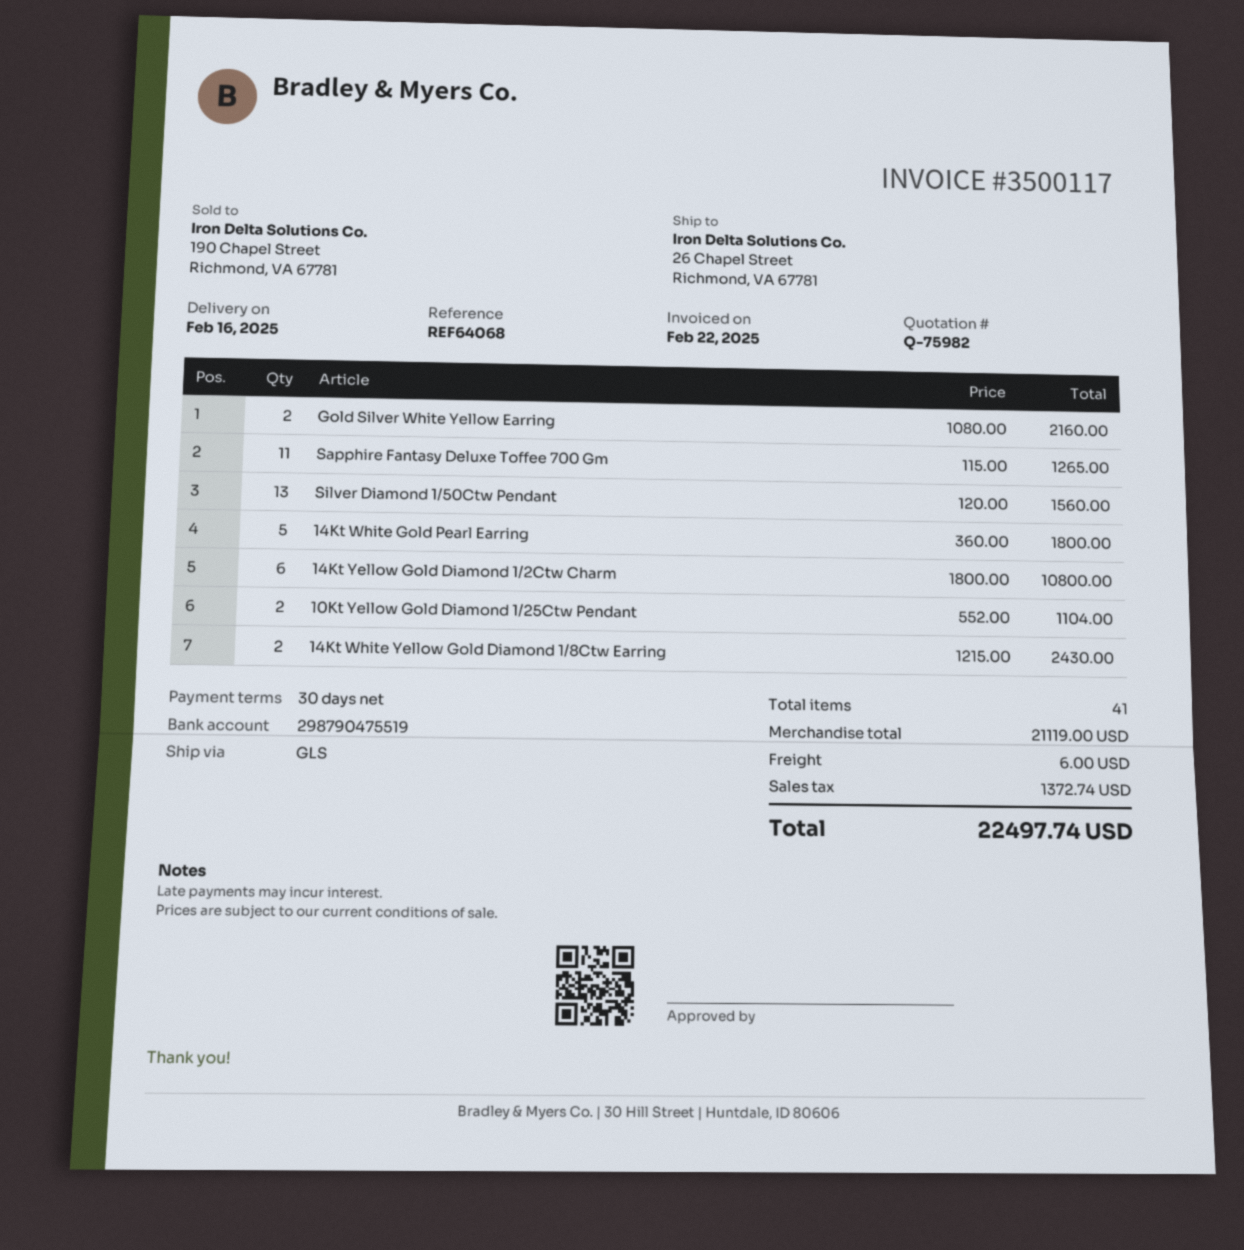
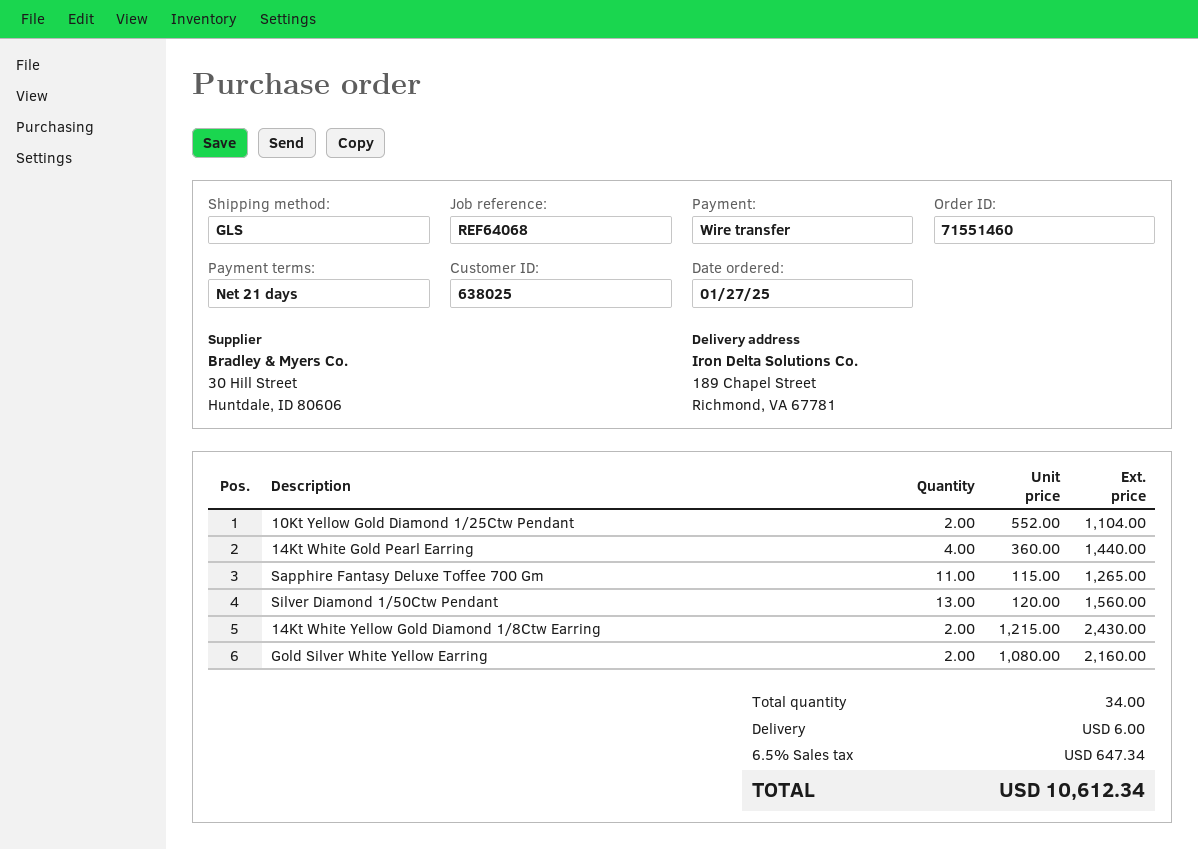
payment terms: 30 days -> 21 days
ship to: 26 Chapel Street, Richmond, VA 67781 -> 189 Chapel Street, Richmond, VA 67781
14Kt White Gold Pearl Earring: 5 x 360.00 = 1800.00 -> 4 x 360.00 = 1440.00
14Kt Yellow Gold Diamond 1/2Ctw Charm: 6 x 1800.00 = 10800.00 -> none
total quantity: 41 -> 34
tax: 1372.74 -> 647.34
total: 22497.74 -> 10612.34

